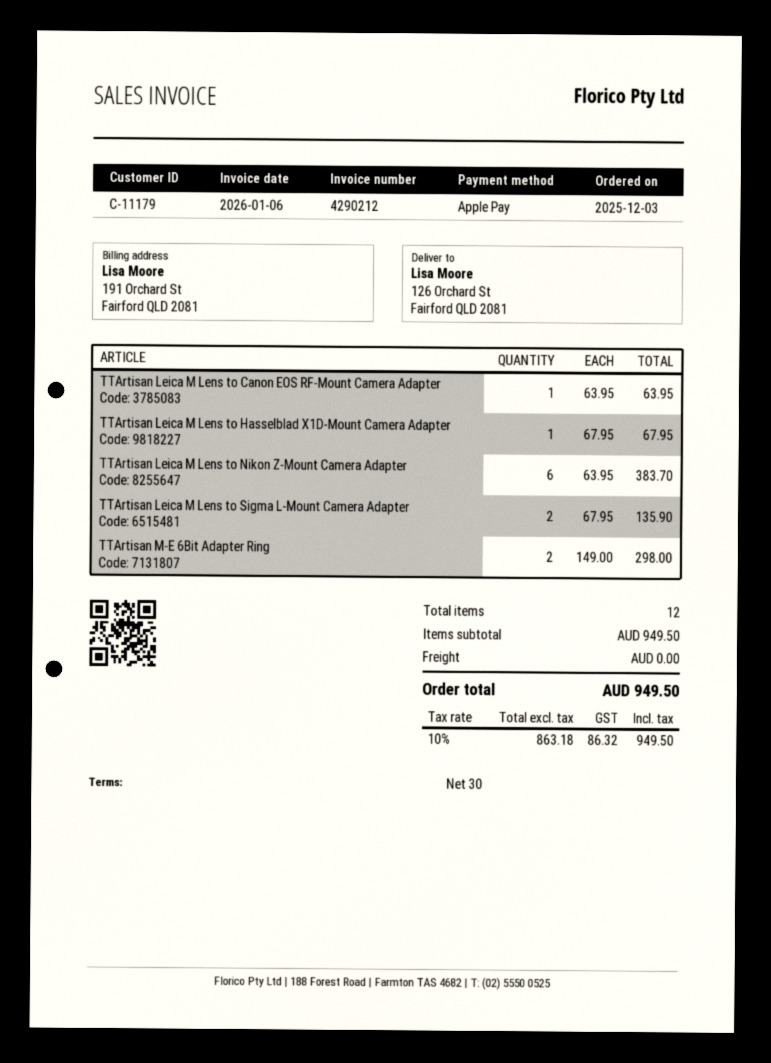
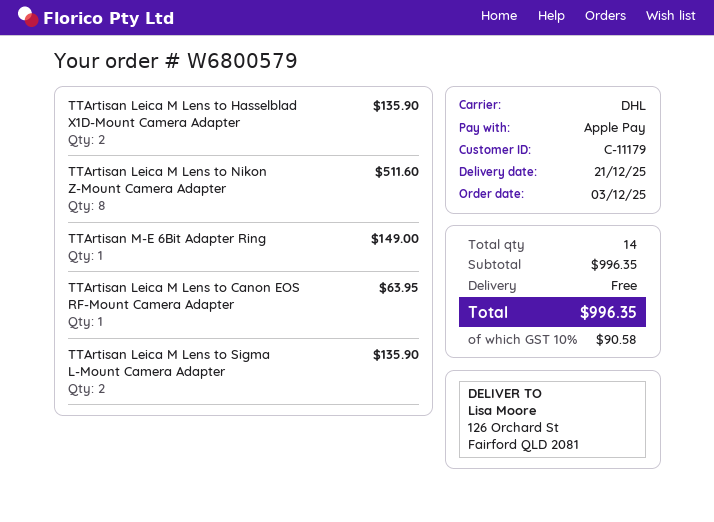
TTArtisan Leica M Lens to Hasselblad X1D-Mount Camera Adapter: 1 for 67.95 -> 2 for 135.90
TTArtisan Leica M Lens to Nikon Z-Mount Camera Adapter: 6 for 383.70 -> 8 for 511.60
TTArtisan M-E 6Bit Adapter Ring: 2 for 298.00 -> 1 for 149.00
total quantity: 12 -> 14
subtotal: 949.50 -> 996.35
tax: 10% = 86.32 -> 10% = 90.58
total: 949.50 -> 996.35

